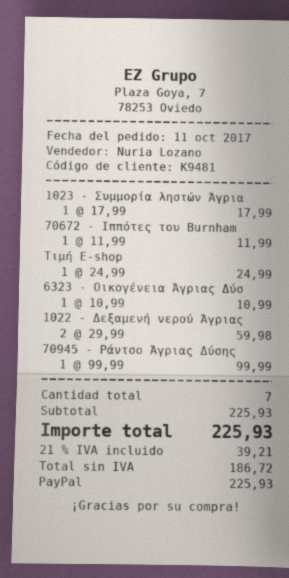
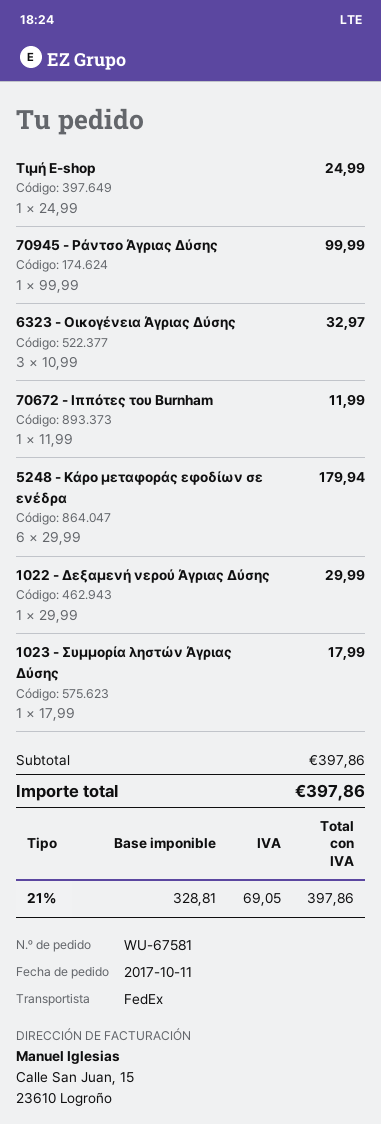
6323 - Οικογένεια Άγριας Δύσ: 1 x 10.99 = 10.99 -> 3 x 10.99 = 32.97
1022 - Δεξαμενή νερού Άγριας: 2 x 29.99 = 59.98 -> 1 x 29.99 = 29.99
5248 - Κάρο μεταφοράς εφοδίων σε ενέδρα: none -> 6 x 29.99 = 179.94
subtotal: 225.93 -> 397.86
net: 186.72 -> 328.81
tax: 21% = 39.21 -> 21% = 69.05
total: 225.93 -> 397.86

